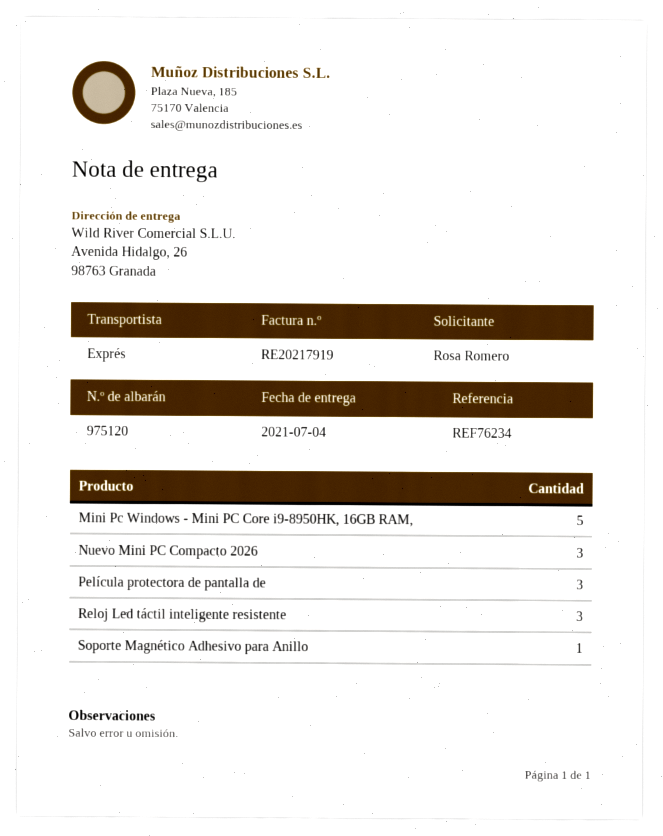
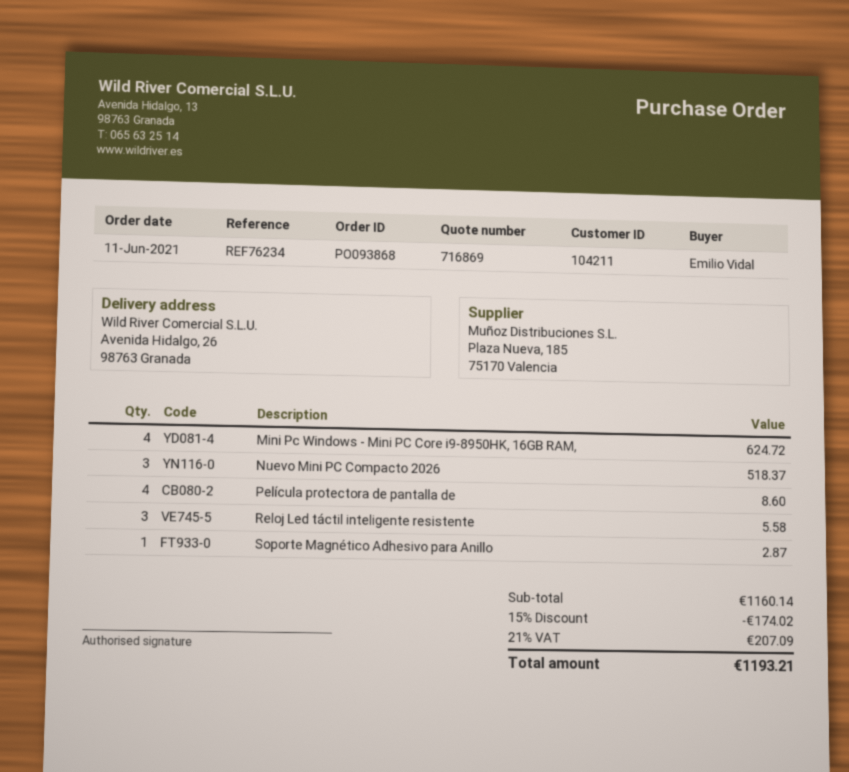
ordered by: Rosa Romero -> Emilio Vidal
Mini Pc Windows - Mini PC Core i9-8950HK, 16GB RAM,: 5 -> 4
Película protectora de pantalla de: 3 -> 4

